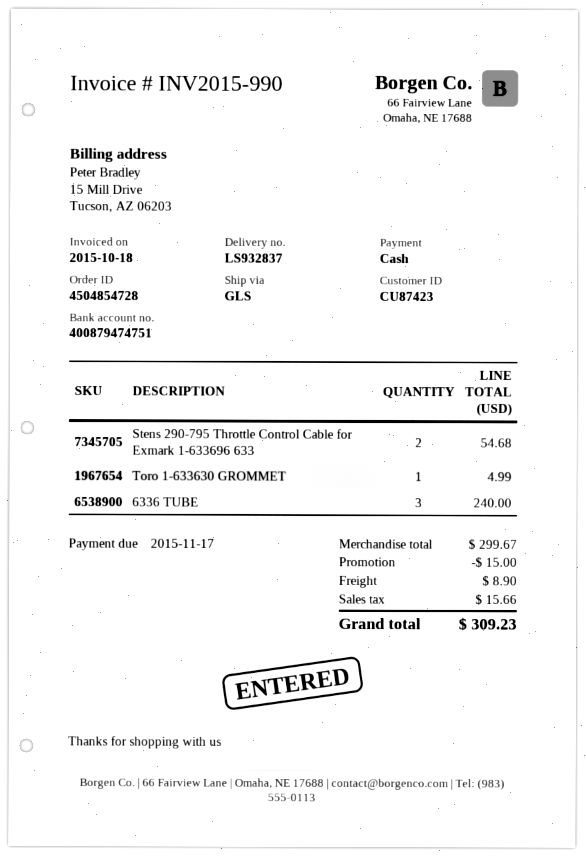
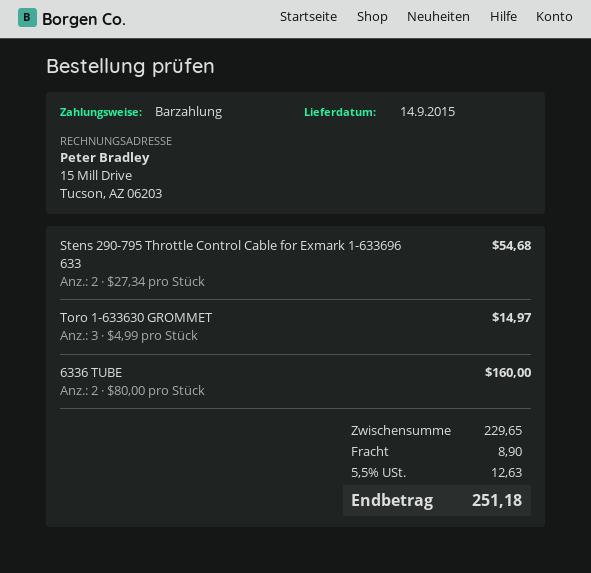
Toro 1-633630 GROMMET: 1 for 4.99 -> 3 for 14.97
6336 TUBE: 3 for 240.00 -> 2 for 160.00
subtotal: 299.67 -> 229.65
discount: 15.00 -> none
tax: 15.66 -> 12.63
total: 309.23 -> 251.18

